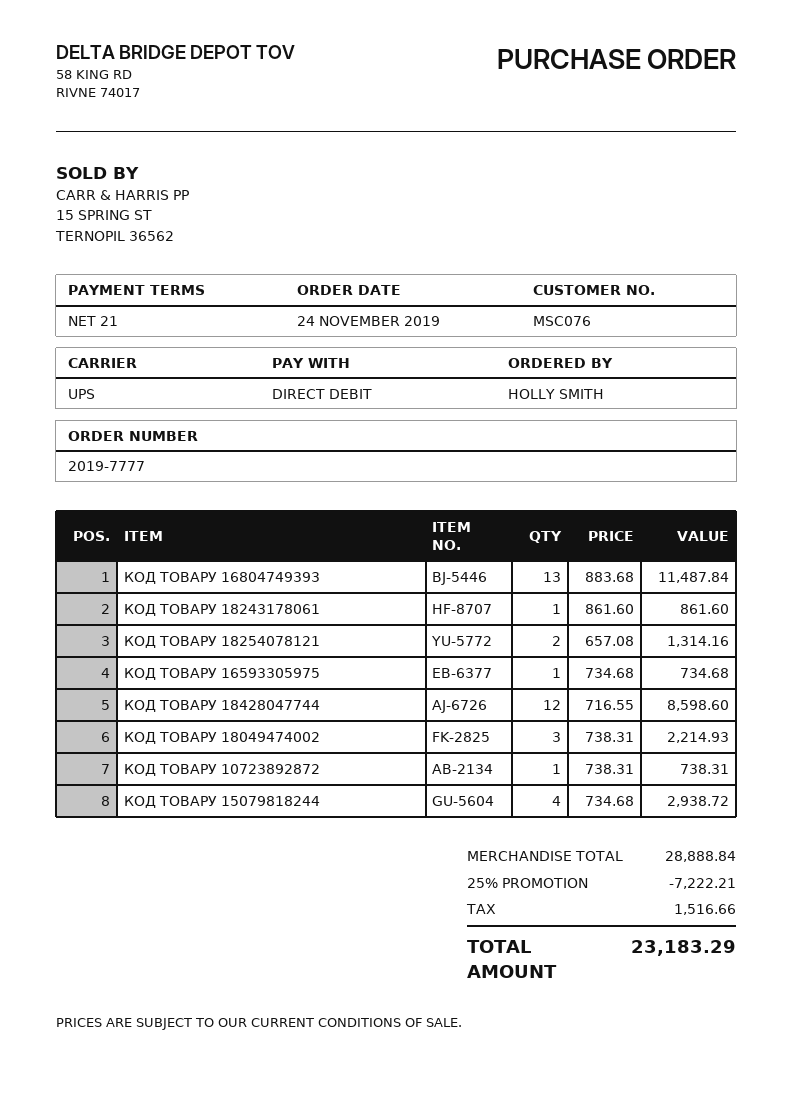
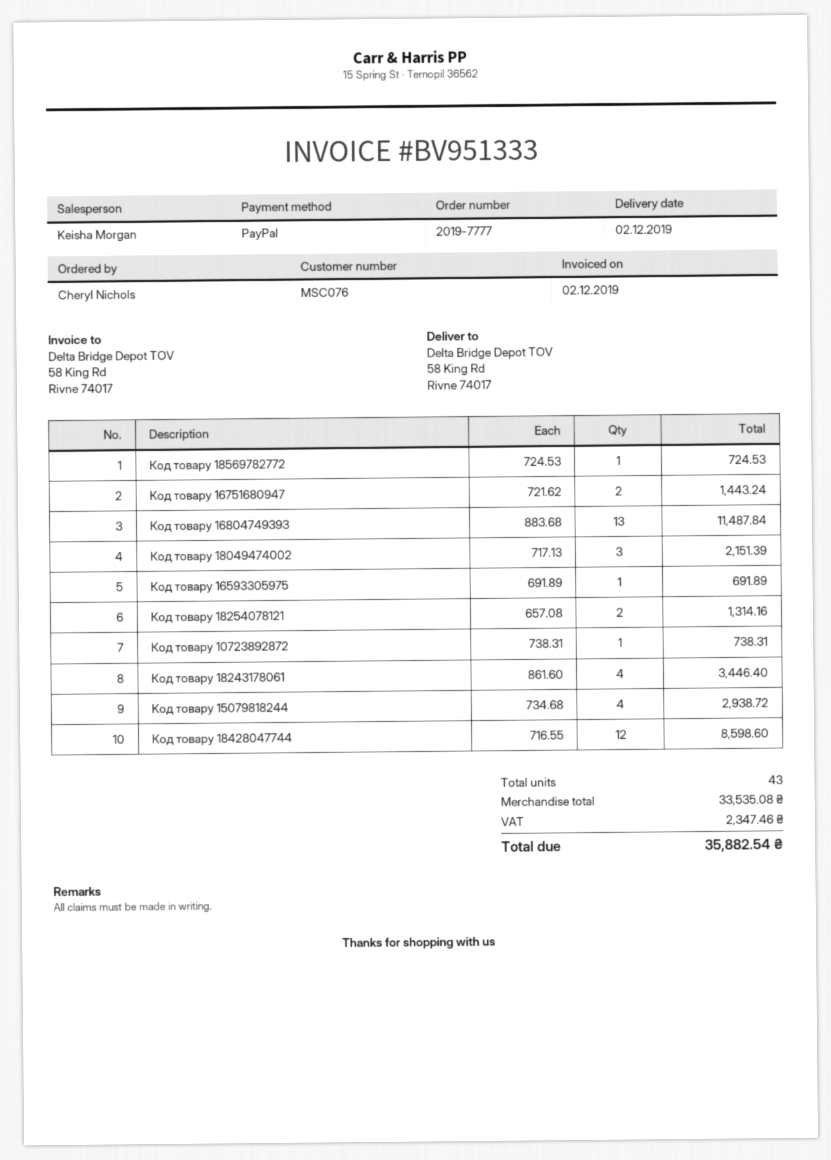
ordered by: HOLLY SMITH -> Cheryl Nichols
payment method: direct debit -> PayPal
КОД ТОВАРУ 18243178061: 1 x 861.60 = 861.60 -> 4 x 861.60 = 3446.40
КОД ТОВАРУ 16593305975: 1 x 734.68 = 734.68 -> 1 x 691.89 = 691.89
КОД ТОВАРУ 18049474002: 3 x 738.31 = 2214.93 -> 3 x 717.13 = 2151.39
Код товару 18569782772: none -> 1 x 724.53 = 724.53
Код товару 16751680947: none -> 2 x 721.62 = 1443.24
subtotal: 28888.84 -> 33535.08
discount: 25% = 7222.21 -> none
tax: 1516.66 -> 2347.46
total: 23183.29 -> 35882.54

